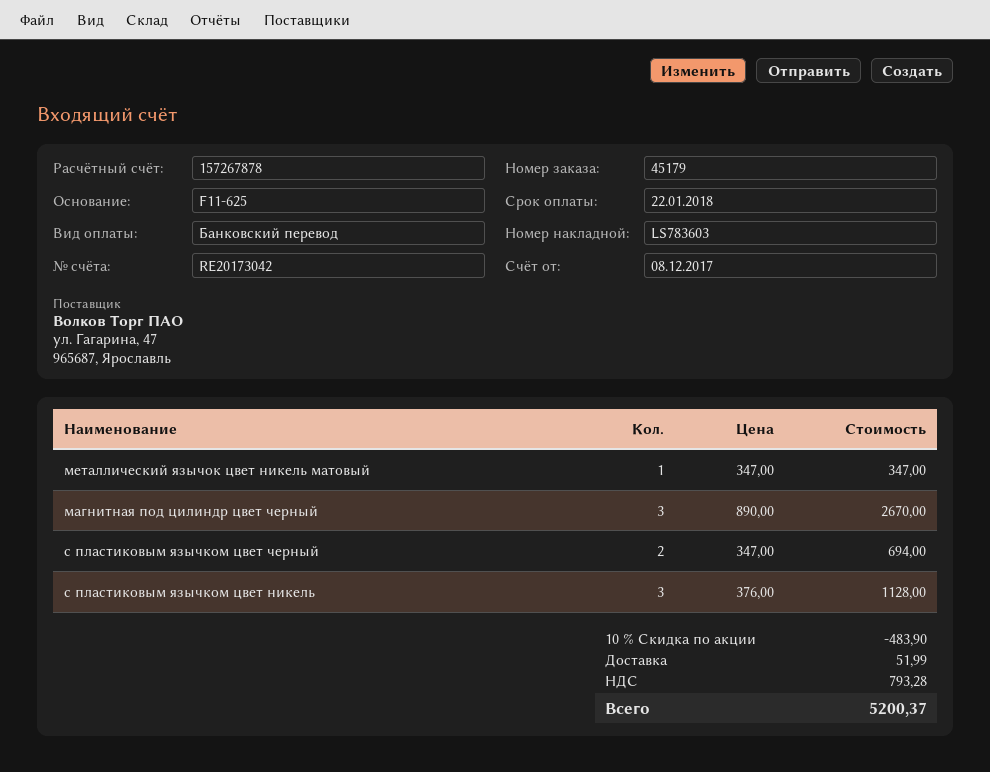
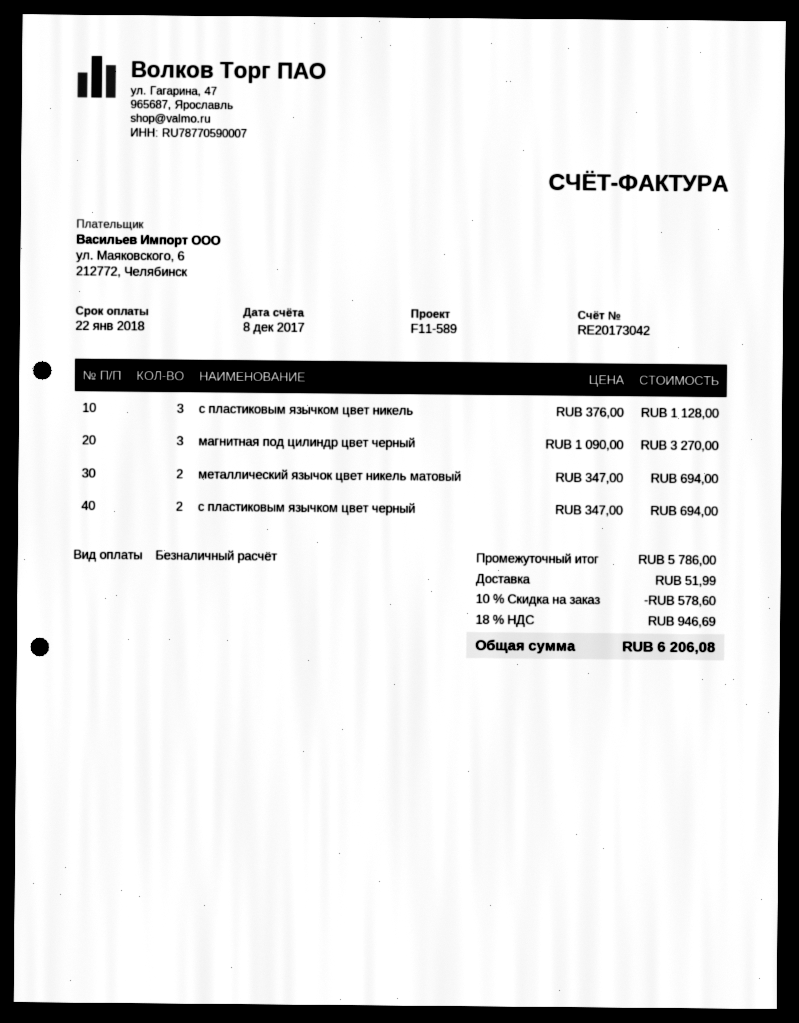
reference: F11-625 -> F11-589
металлический язычок цвет никель матовый: 1 x 347.00 = 347.00 -> 2 x 347.00 = 694.00
магнитная под цилиндр цвет черный: 3 x 890.00 = 2670.00 -> 3 x 1090.00 = 3270.00
discount: 10% = 483.90 -> 10% = 578.60
tax: 793.28 -> 946.69
total: 5200.37 -> 6206.08

